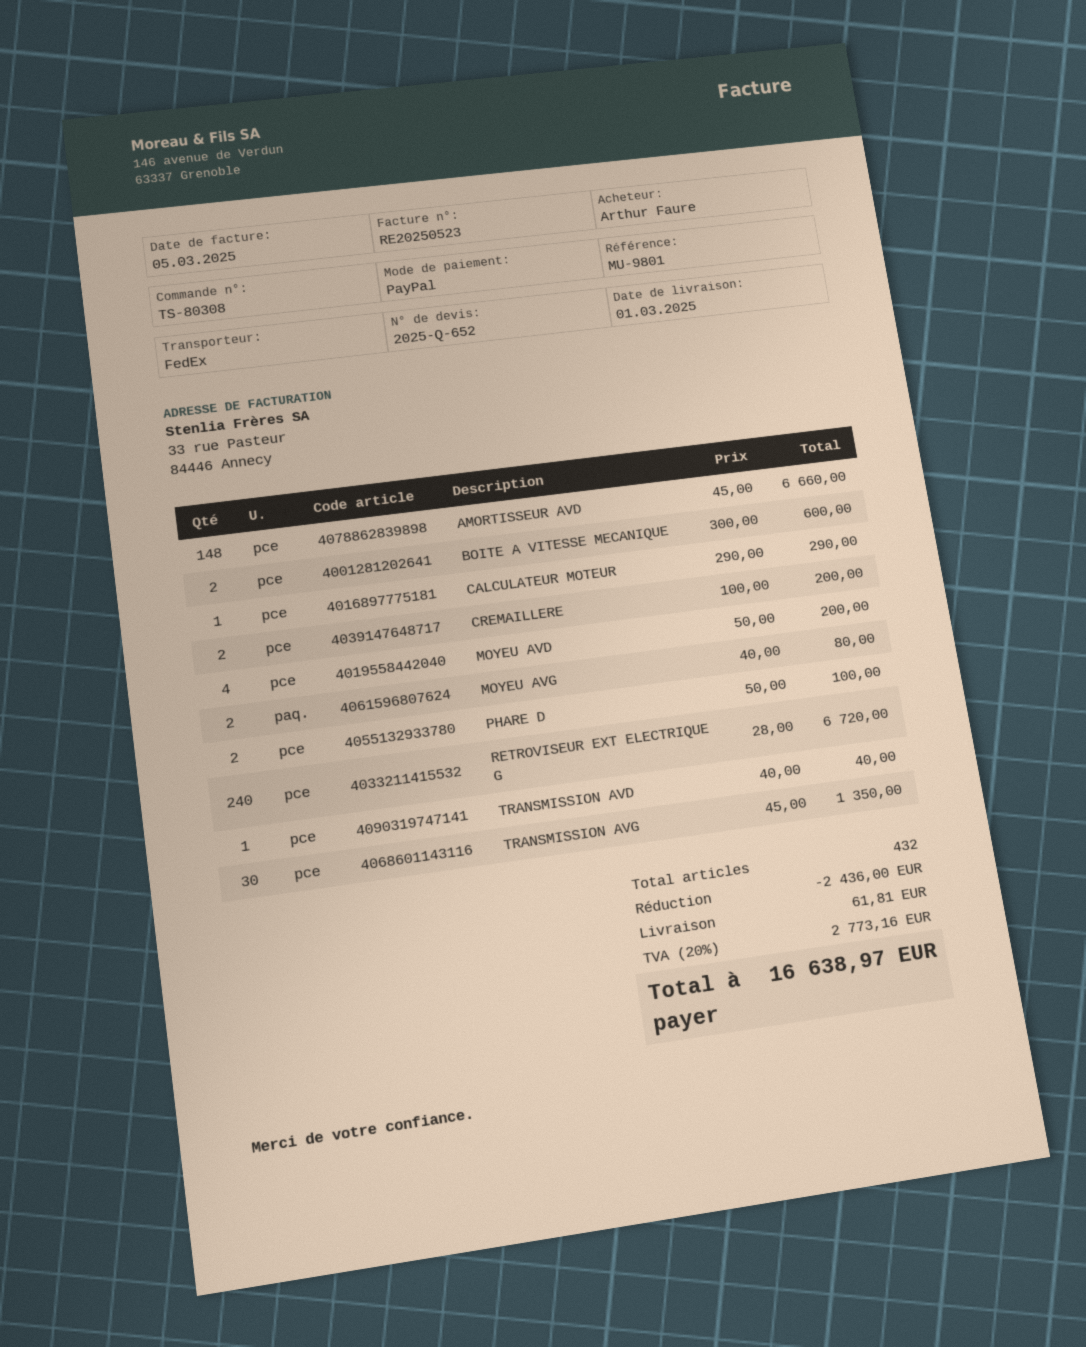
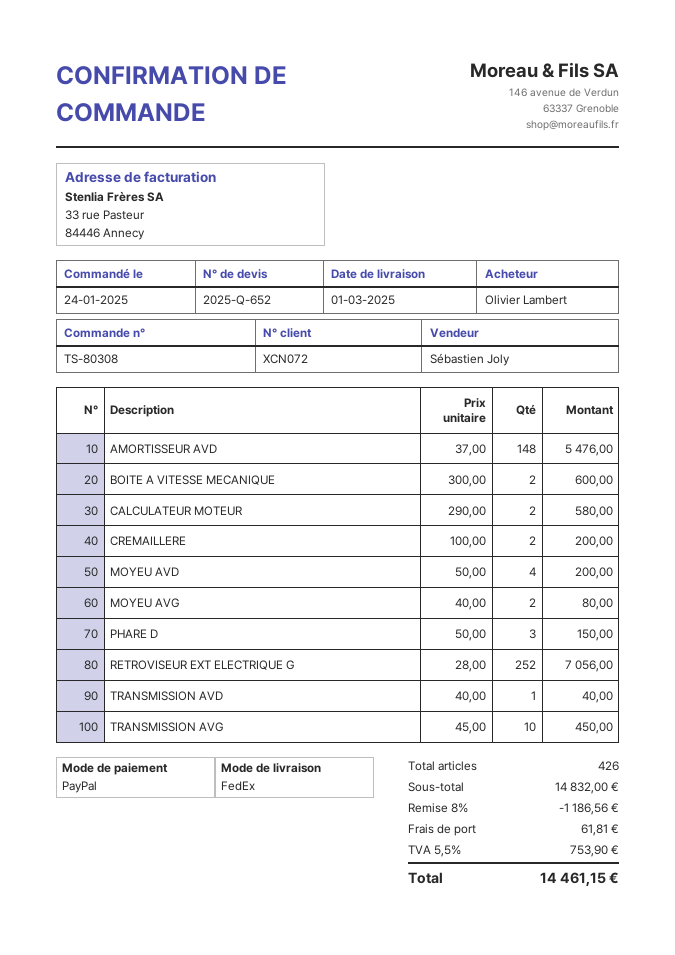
ordered by: Arthur Faure -> Olivier Lambert
AMORTISSEUR AVD: 148 x 45.00 = 6660.00 -> 148 x 37.00 = 5476.00
CALCULATEUR MOTEUR: 1 x 290.00 = 290.00 -> 2 x 290.00 = 580.00
PHARE D: 2 x 50.00 = 100.00 -> 3 x 50.00 = 150.00
RETROVISEUR EXT ELECTRIQUE G: 240 x 28.00 = 6720.00 -> 252 x 28.00 = 7056.00
TRANSMISSION AVG: 30 x 45.00 = 1350.00 -> 10 x 45.00 = 450.00
total quantity: 432 -> 426
discount: 2436.00 -> 1186.56
tax: 20% = 2773.16 -> 5.5% = 753.90
total: 16638.97 -> 14461.15

